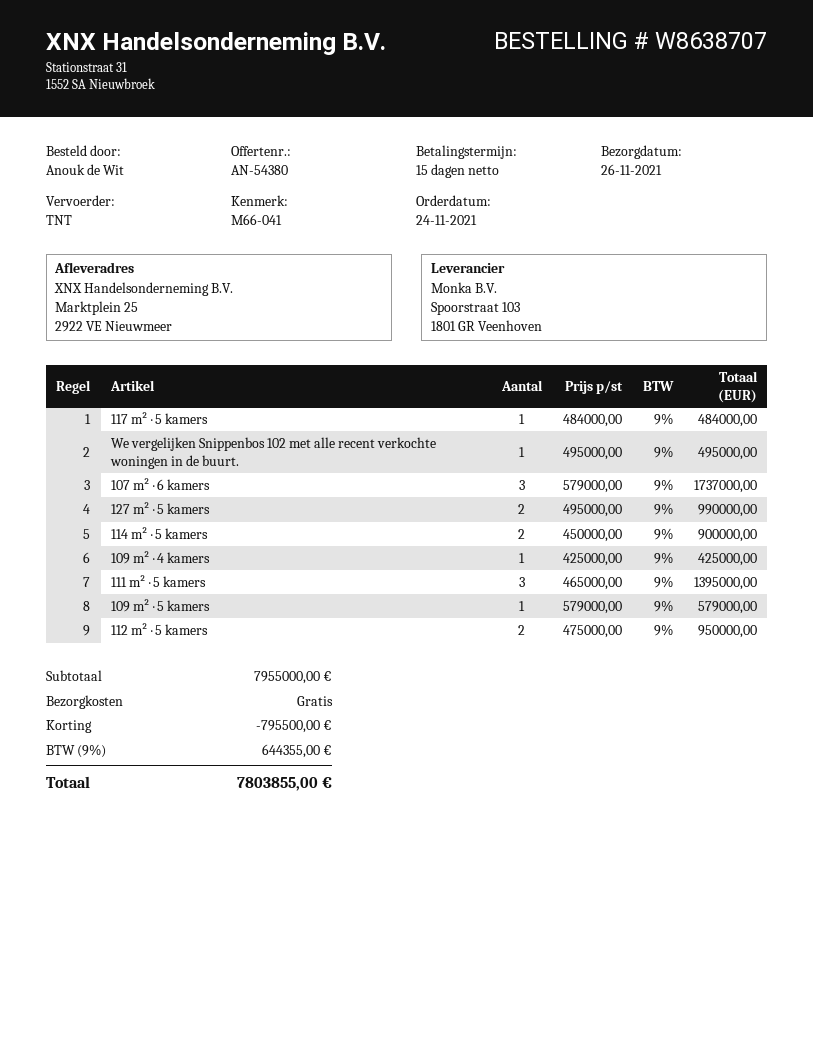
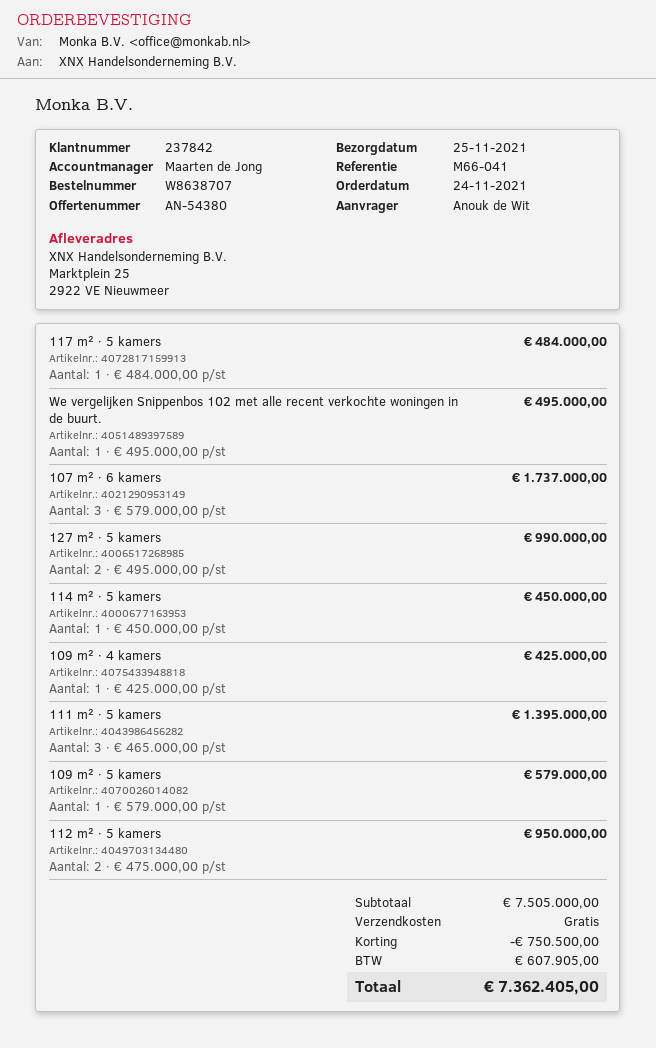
delivery date: 2021-11-26 -> 2021-11-25
114 m² · 5 kamers: 2 x 450000.00 = 900000.00 -> 1 x 450000.00 = 450000.00
subtotal: 7955000.00 -> 7505000.00
discount: 795500.00 -> 750500.00
tax: 644355.00 -> 607905.00
total: 7803855.00 -> 7362405.00

